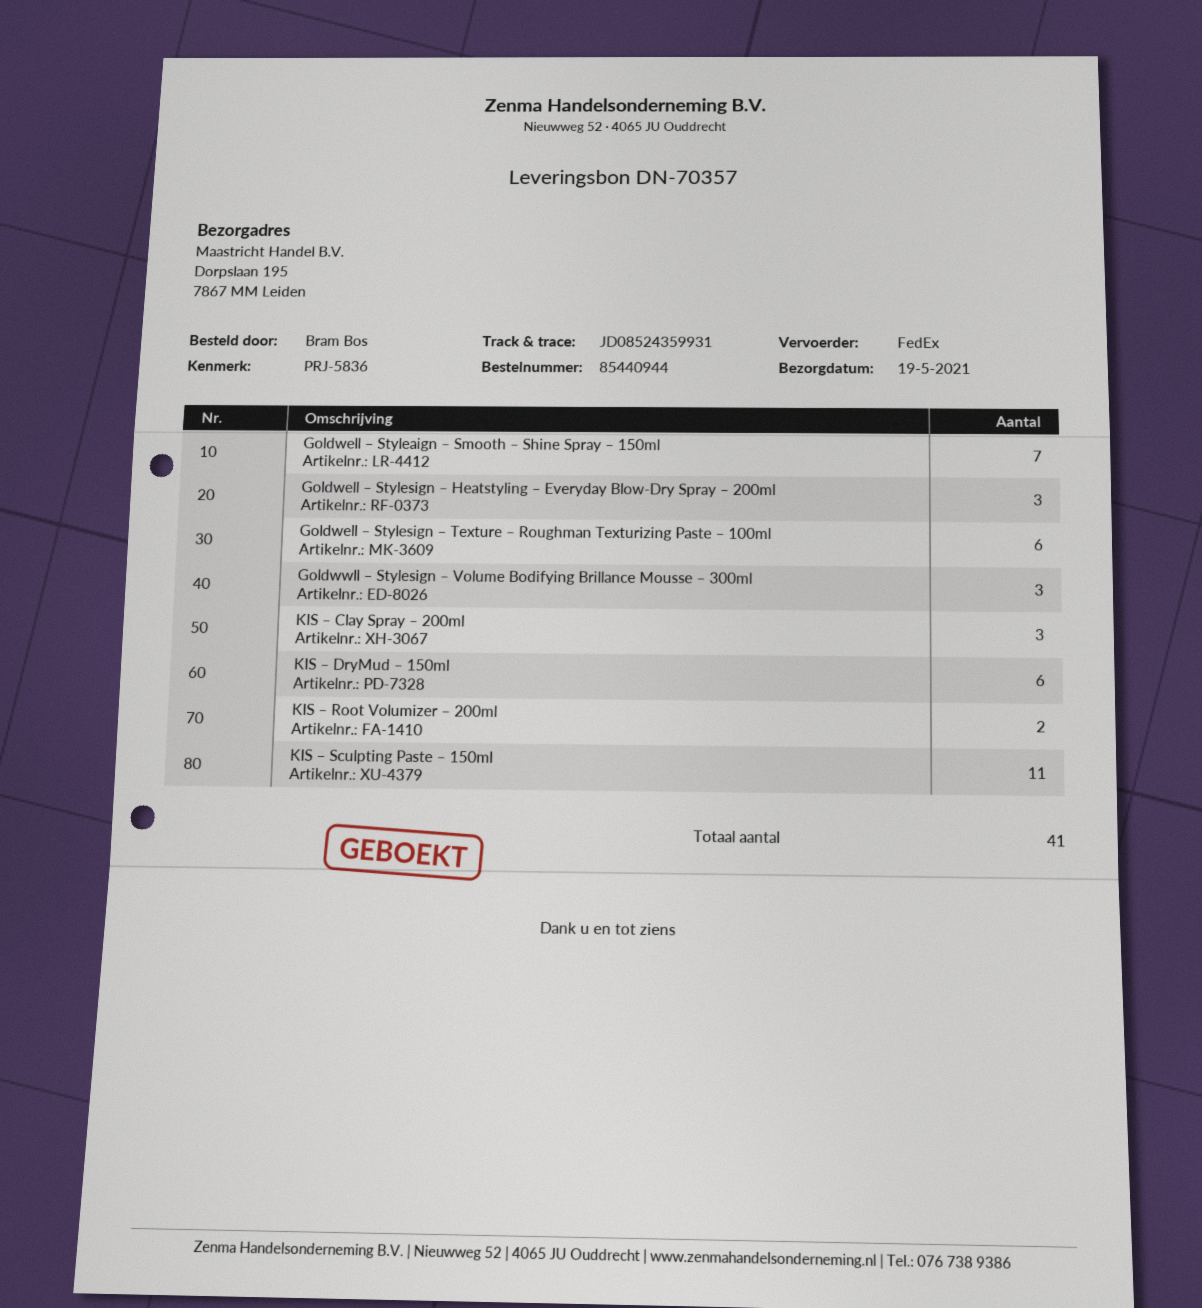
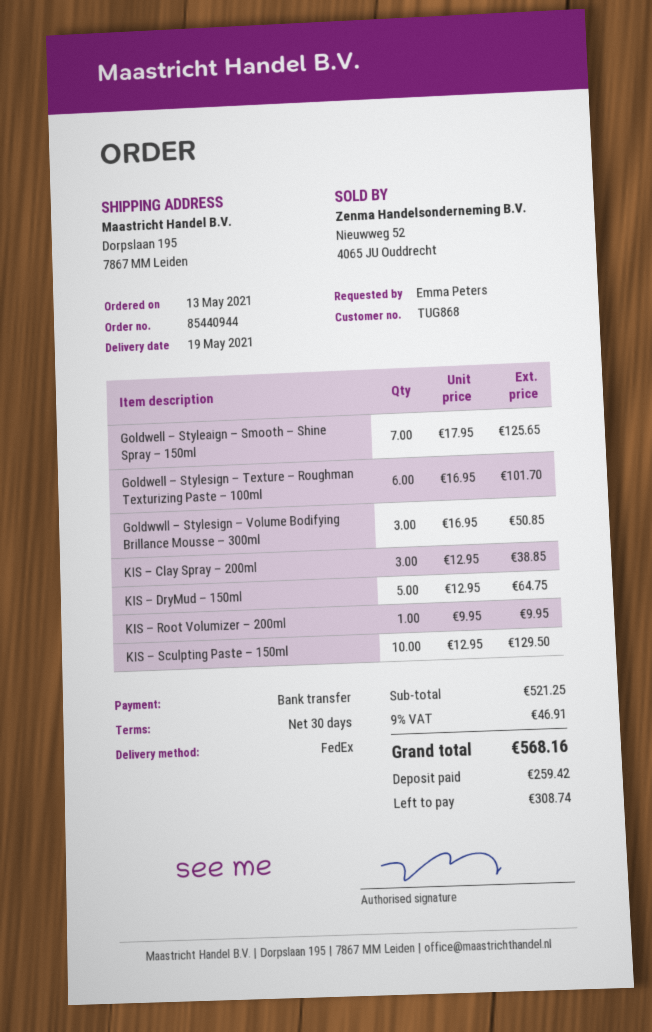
ordered by: Bram Bos -> Emma Peters
Goldwell – Stylesign – Heatstyling – Everyday Blow-Dry Spray – 200ml: 3 -> none
KIS – DryMud – 150ml: 6 -> 5
KIS – Root Volumizer – 200ml: 2 -> 1
KIS – Sculpting Paste – 150ml: 11 -> 10

